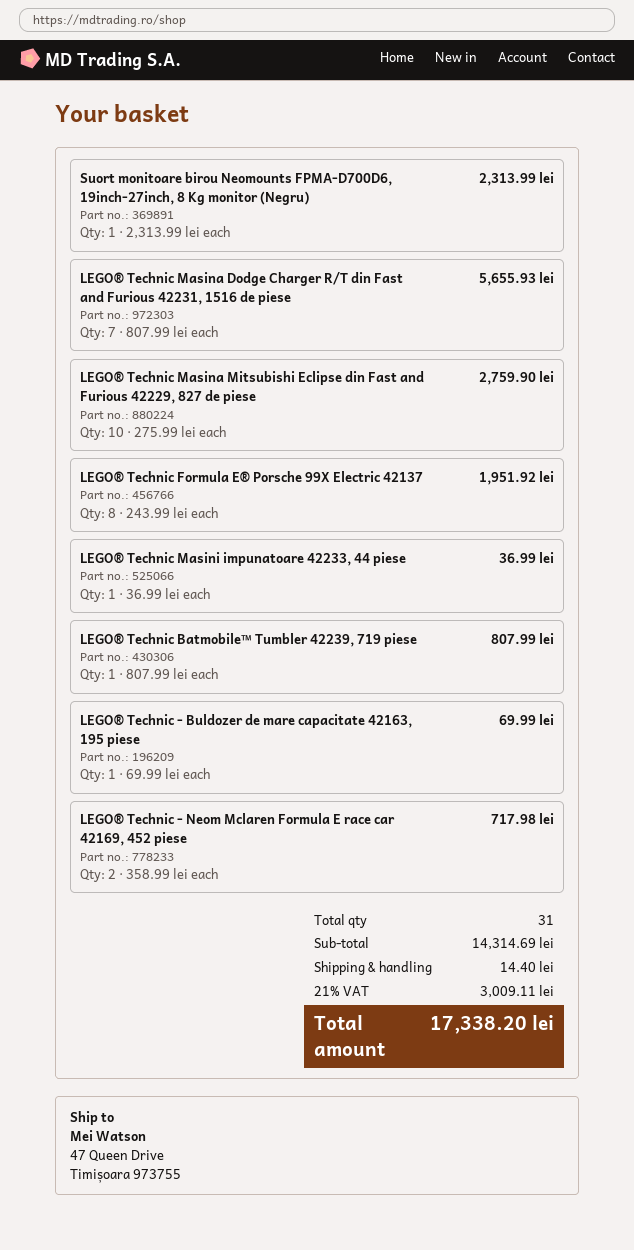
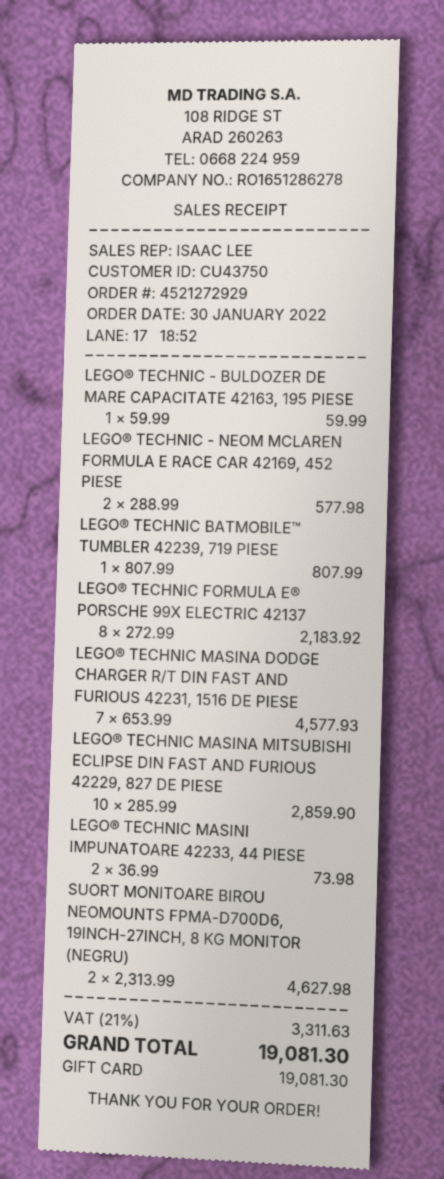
Suort monitoare birou Neomounts FPMA-D700D6, 19inch-27inch, 8 Kg monitor (Negru): 1 x 2313.99 = 2313.99 -> 2 x 2313.99 = 4627.98
LEGO® Technic Masina Dodge Charger R/T din Fast and Furious 42231, 1516 de piese: 7 x 807.99 = 5655.93 -> 7 x 653.99 = 4577.93
LEGO® Technic Masina Mitsubishi Eclipse din Fast and Furious 42229, 827 de piese: 10 x 275.99 = 2759.90 -> 10 x 285.99 = 2859.90
LEGO® Technic Formula E® Porsche 99X Electric 42137: 8 x 243.99 = 1951.92 -> 8 x 272.99 = 2183.92
LEGO® Technic Masini impunatoare 42233, 44 piese: 1 x 36.99 = 36.99 -> 2 x 36.99 = 73.98
LEGO® Technic - Buldozer de mare capacitate 42163, 195 piese: 1 x 69.99 = 69.99 -> 1 x 59.99 = 59.99
LEGO® Technic - Neom Mclaren Formula E race car 42169, 452 piese: 2 x 358.99 = 717.98 -> 2 x 288.99 = 577.98
shipping: 14.40 -> none
tax: 21% = 3009.11 -> 21% = 3311.63
total: 17338.20 -> 19081.30

